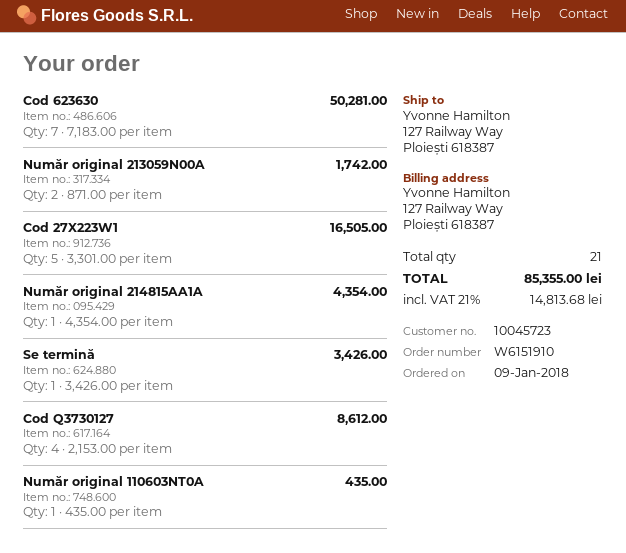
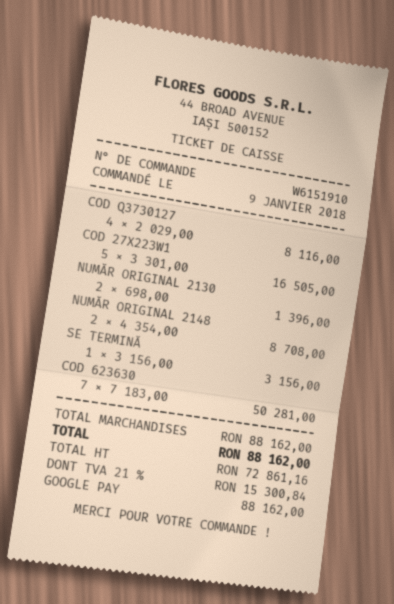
Număr original 213059N00A: 2 x 871.00 = 1742.00 -> 2 x 698.00 = 1396.00
Număr original 214815AA1A: 1 x 4354.00 = 4354.00 -> 2 x 4354.00 = 8708.00
Se termină: 1 x 3426.00 = 3426.00 -> 1 x 3156.00 = 3156.00
Cod Q3730127: 4 x 2153.00 = 8612.00 -> 4 x 2029.00 = 8116.00
Număr original 110603NT0A: 1 x 435.00 = 435.00 -> none
tax: 21% = 14813.68 -> 21% = 15300.84
total: 85355.00 -> 88162.00

